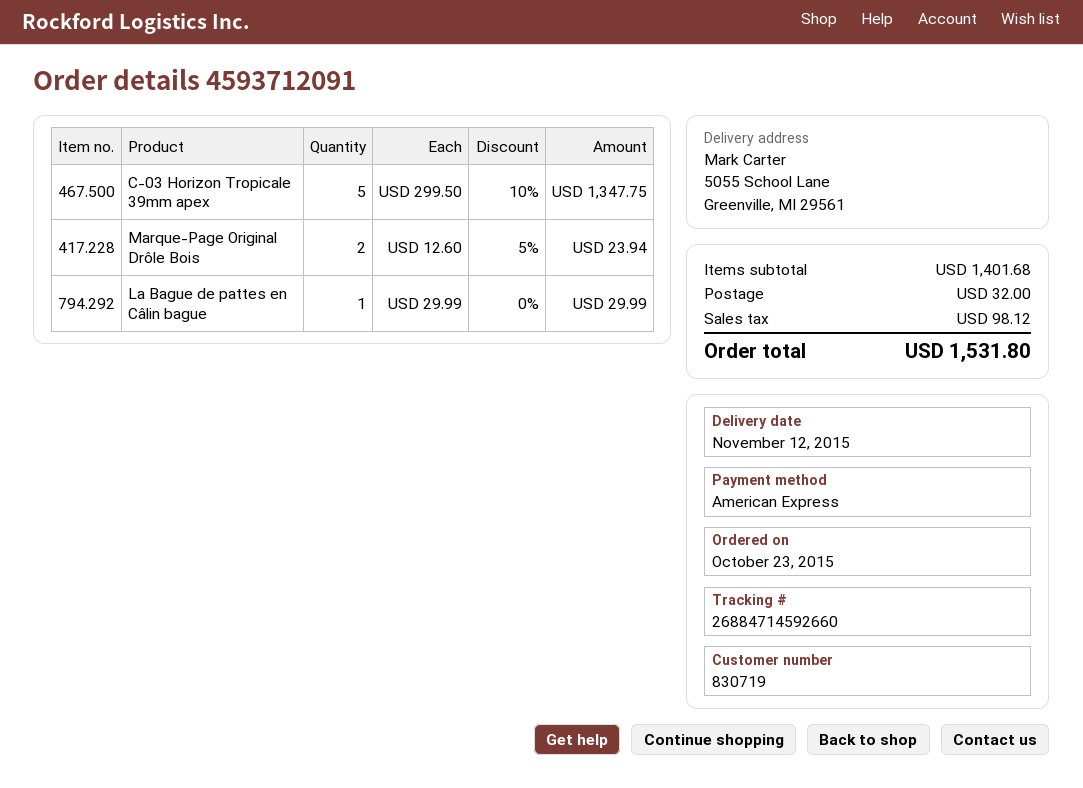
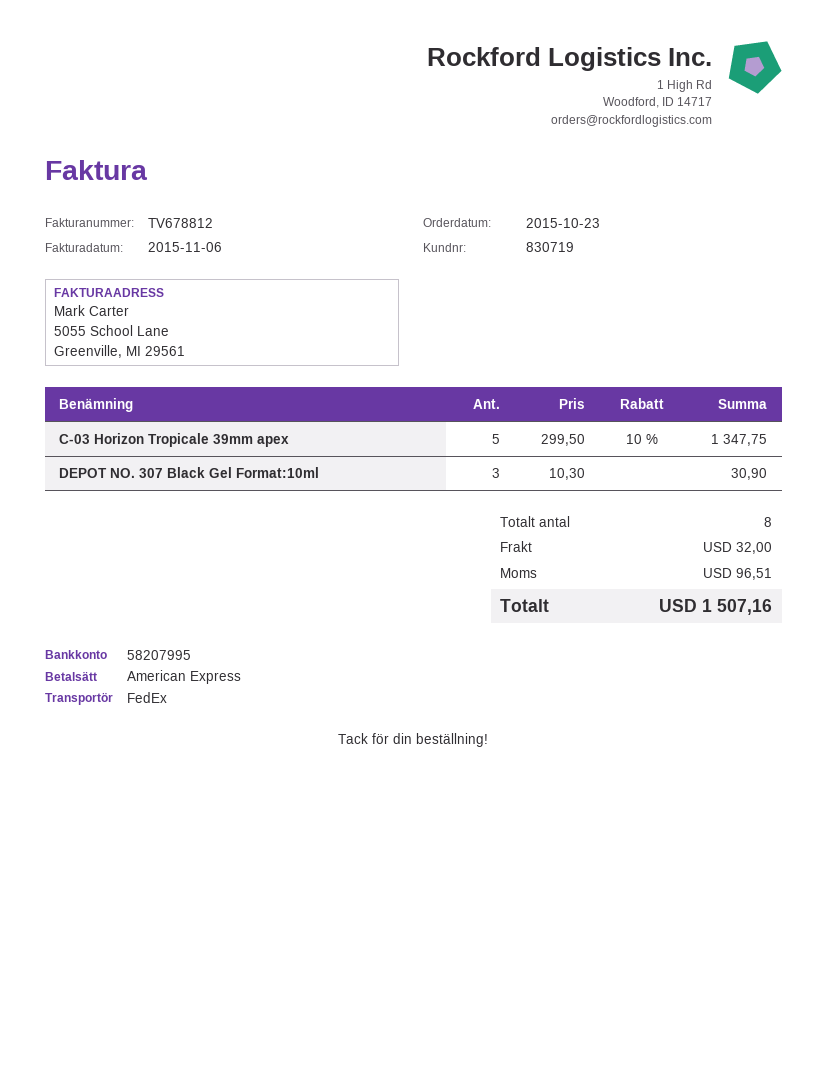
Marque-Page Original Drôle Bois: 2 x 12.60 - 5% = 23.94 -> none
La Bague de pattes en Câlin bague: 1 x 29.99 = 29.99 -> none
DEPOT NO. 307 Black Gel Format:10ml: none -> 3 x 10.30 = 30.90
tax: 98.12 -> 96.51
total: 1531.80 -> 1507.16

